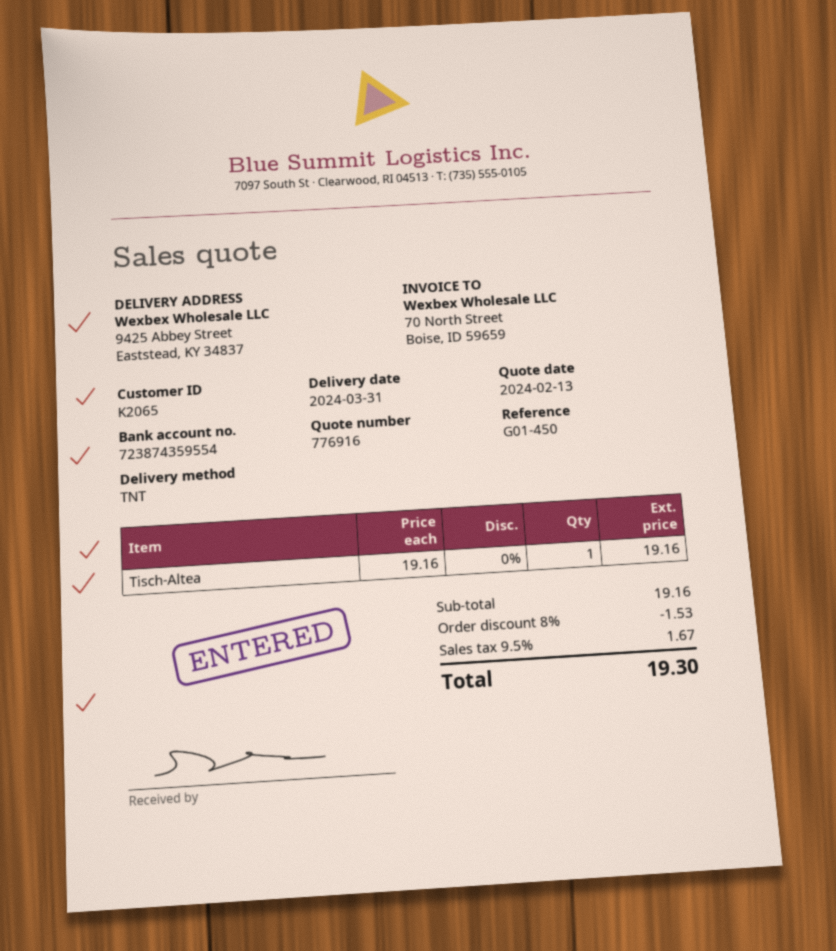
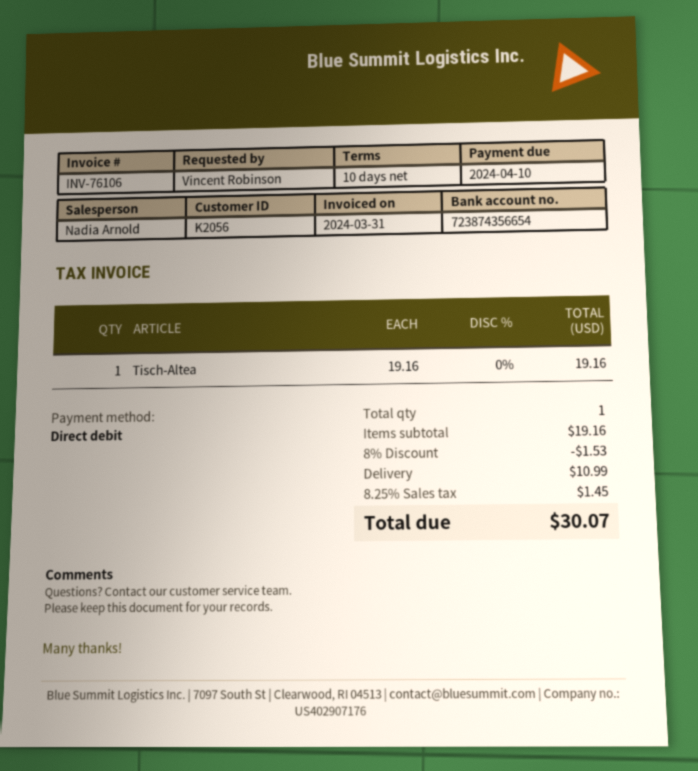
customer number: K2065 -> K2056
bank account: 723874359554 -> 723874356654
shipping: none -> 10.99
tax: 9.5% = 1.67 -> 8.25% = 1.45
total: 19.30 -> 30.07

